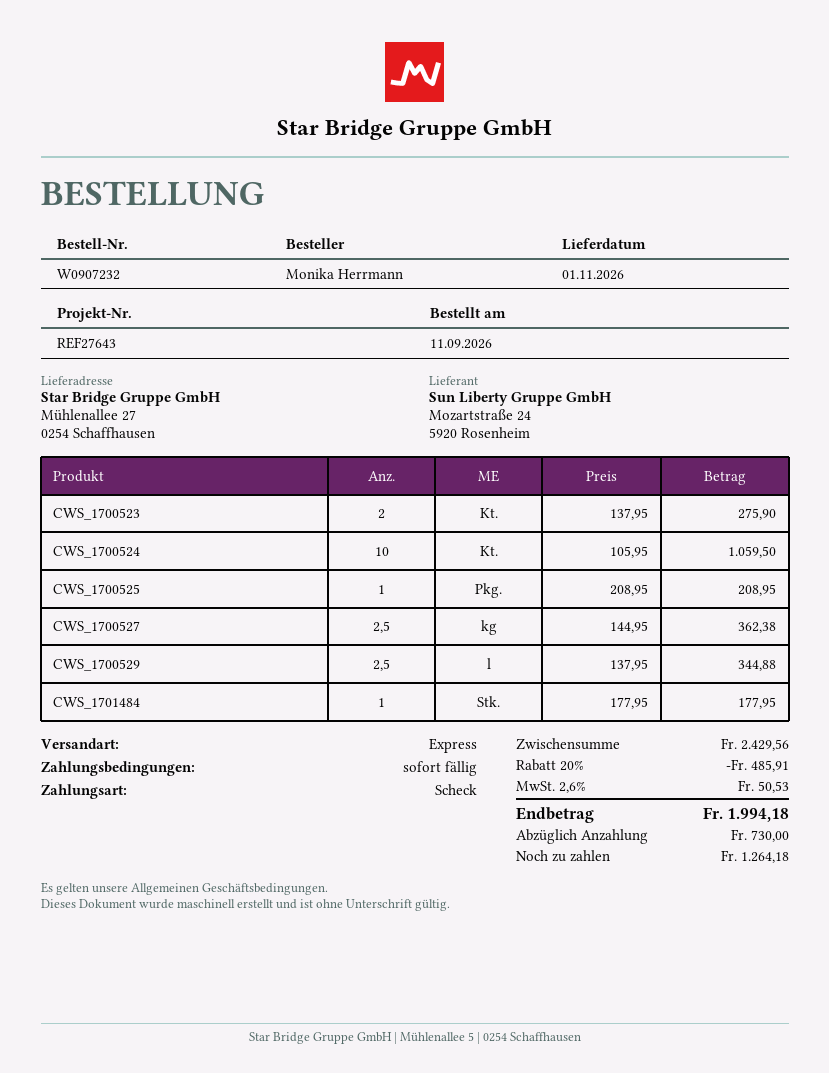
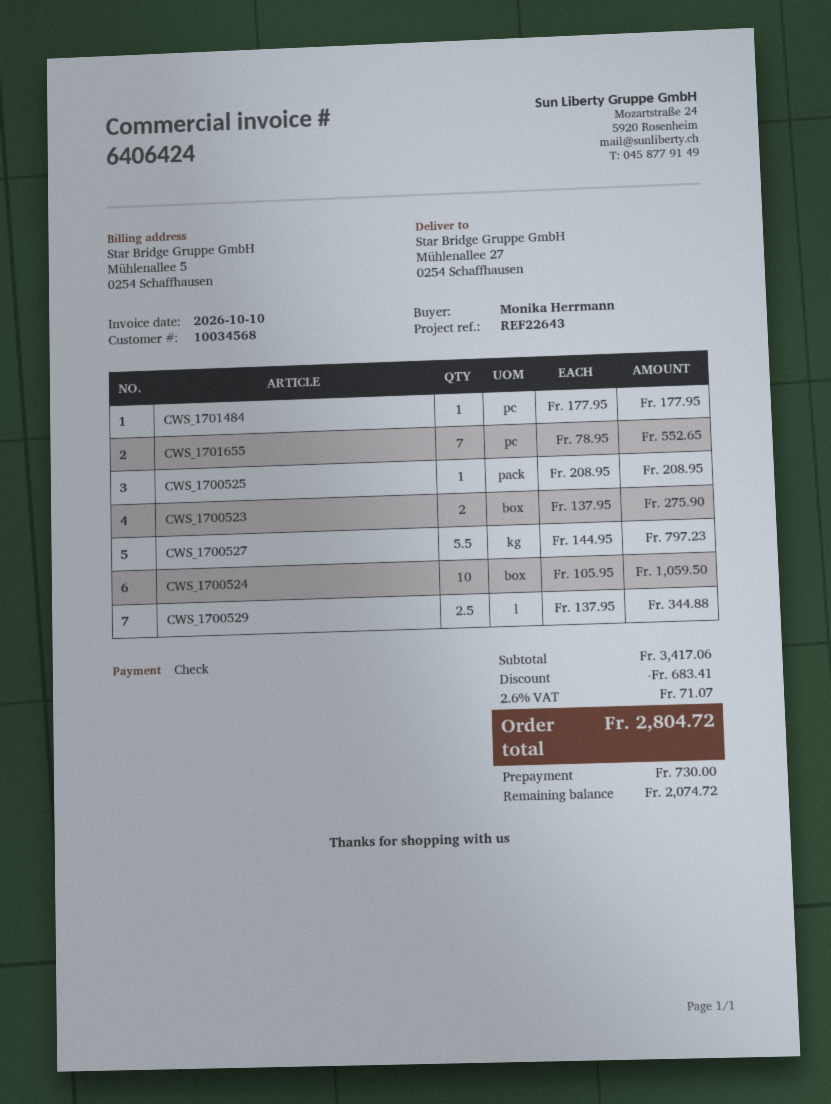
reference: REF27643 -> REF22643
CWS_1700527: 2.5 x 144.95 = 362.38 -> 5.5 x 144.95 = 797.23
CWS_1701655: none -> 7 x 78.95 = 552.65
subtotal: 2429.56 -> 3417.06
discount: 485.91 -> 683.41
tax: 2.6% = 50.53 -> 2.6% = 71.07
total: 1994.18 -> 2804.72
balance: 1264.18 -> 2074.72

